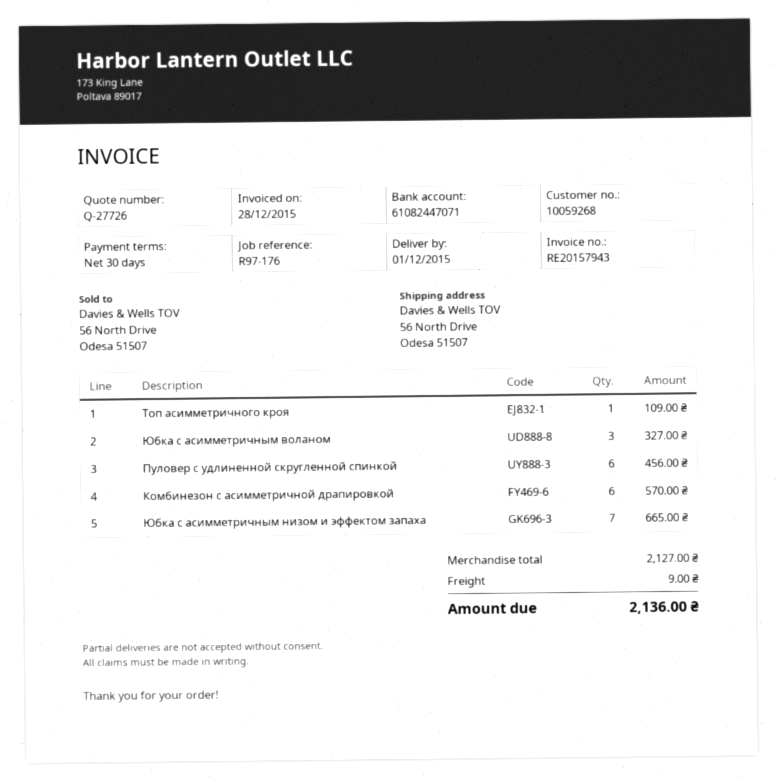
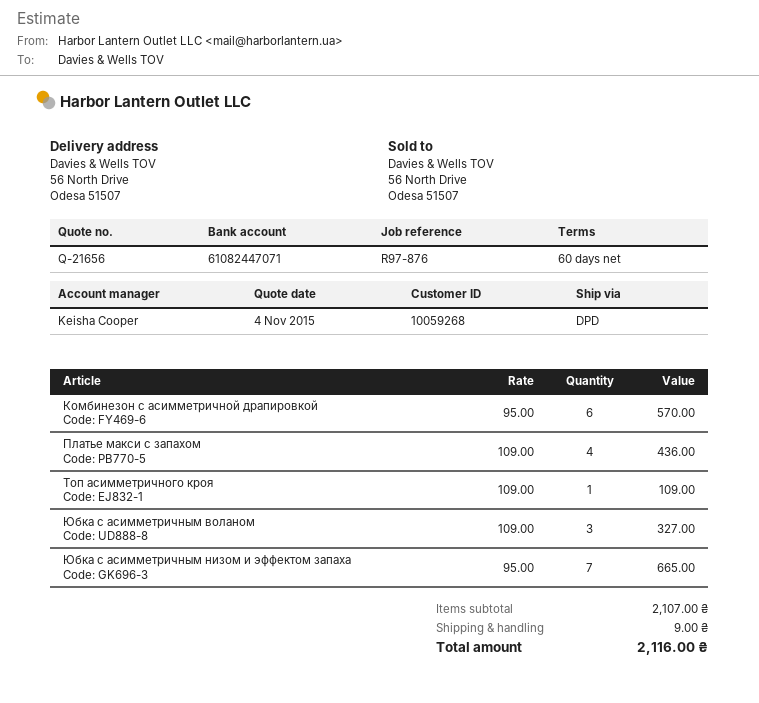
quote number: Q-27726 -> Q-21656
payment terms: 30 days -> 60 days
reference: R97-176 -> R97-876
Пуловер с удлиненной скругленной спинкой: 6 for 456.00 -> none
Платье макси с запахом: none -> 4 for 436.00
subtotal: 2127.00 -> 2107.00
total: 2136.00 -> 2116.00

